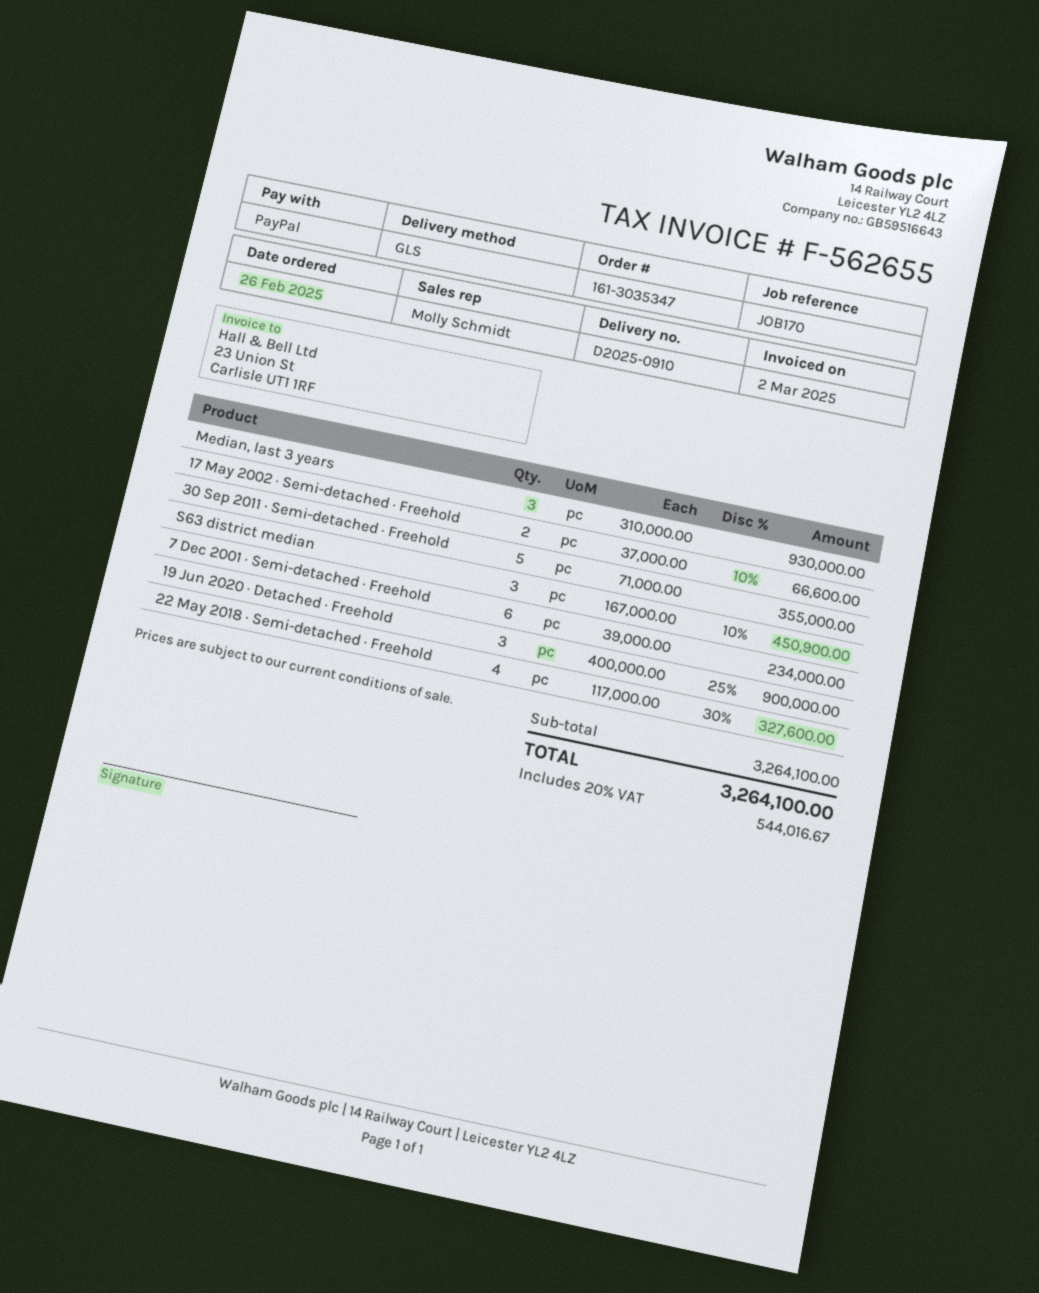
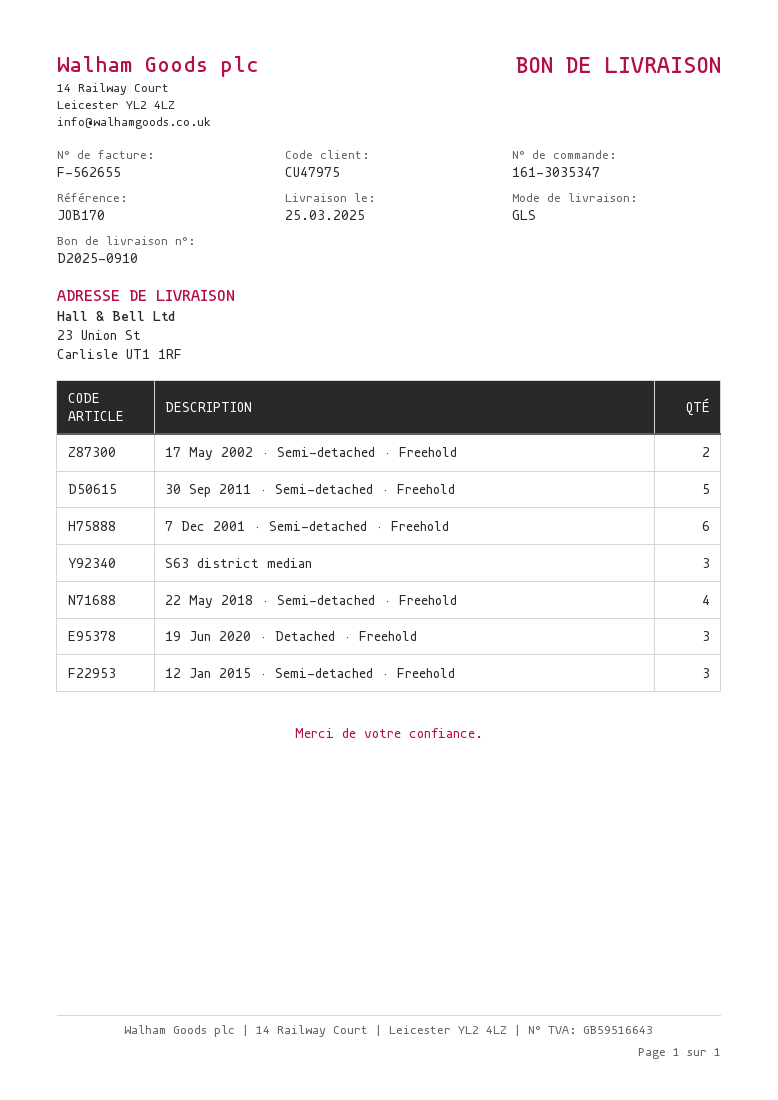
Median, last 3 years: 3 -> none
12 Jan 2015 · Semi-detached · Freehold: none -> 3

